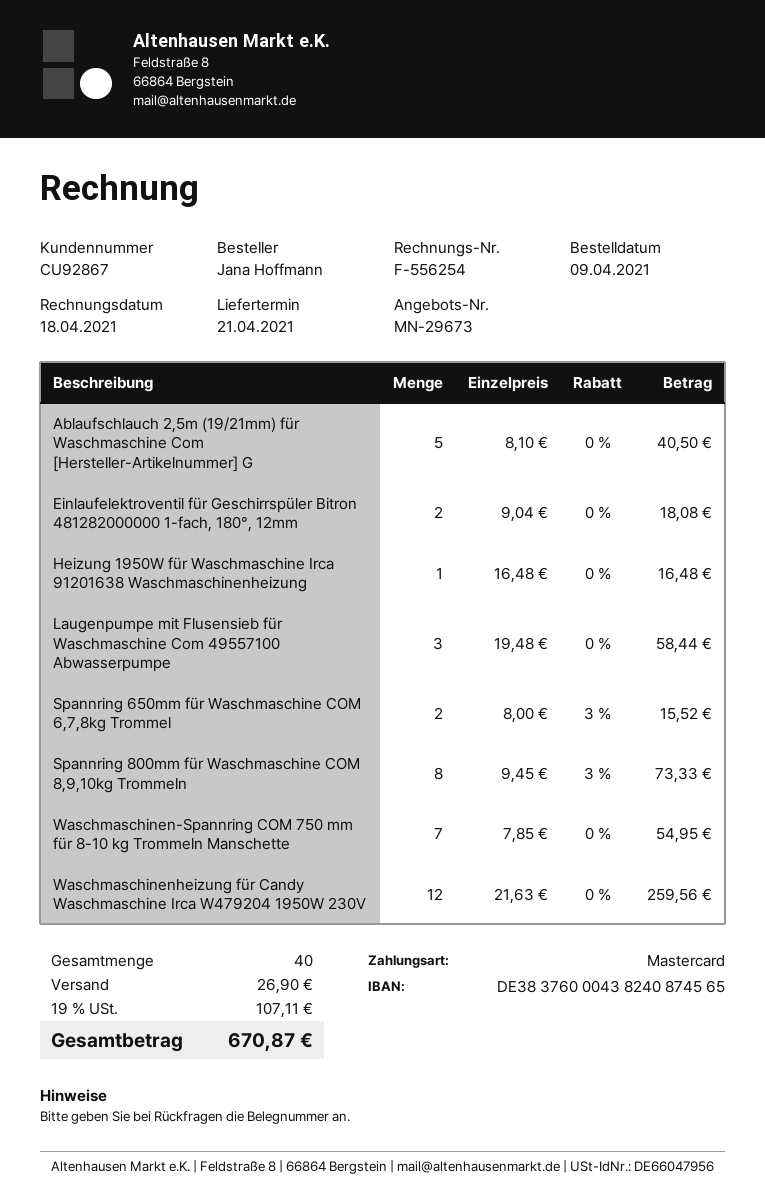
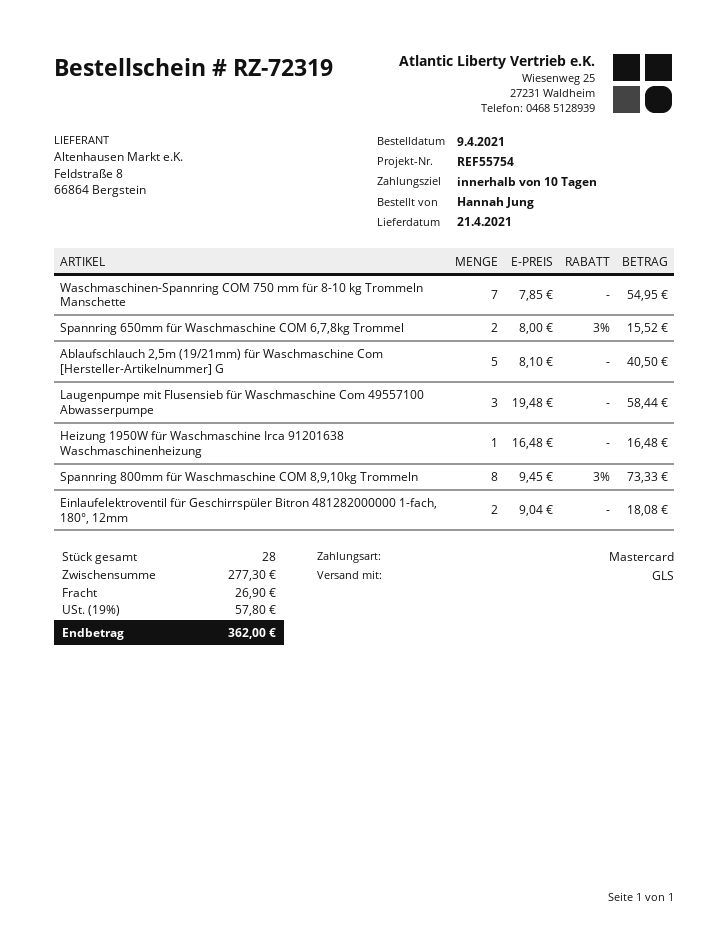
ordered by: Jana Hoffmann -> Hannah Jung
Waschmaschinenheizung für Candy Waschmaschine Irca W479204 1950W 230V: 12 x 21.63 = 259.56 -> none
total quantity: 40 -> 28
tax: 19% = 107.11 -> 19% = 57.80
total: 670.87 -> 362.00

